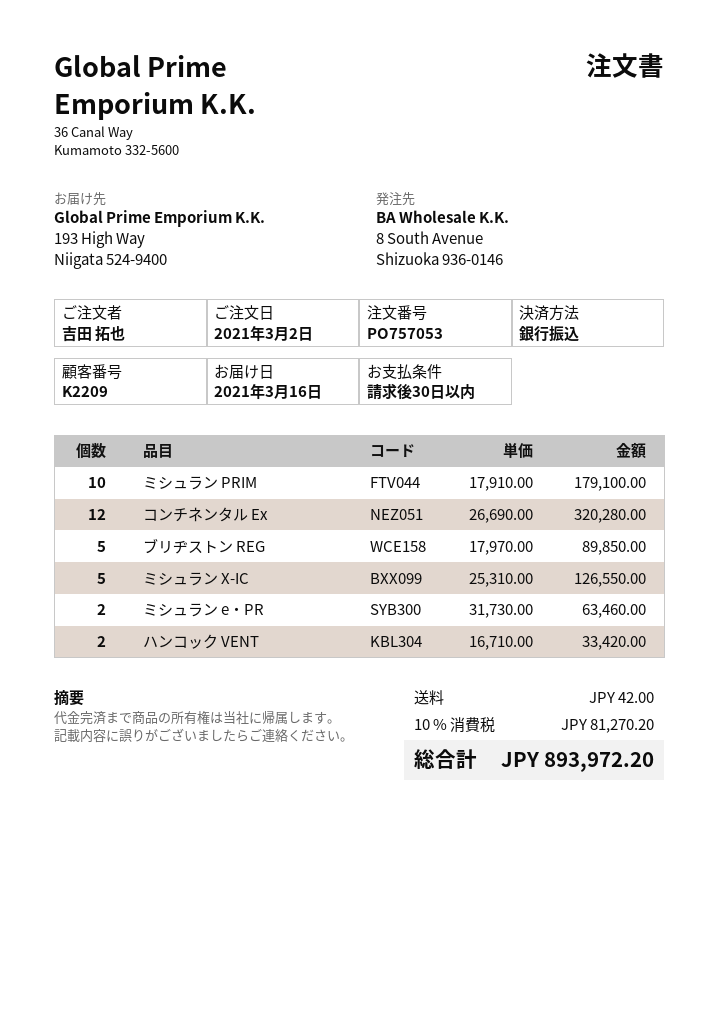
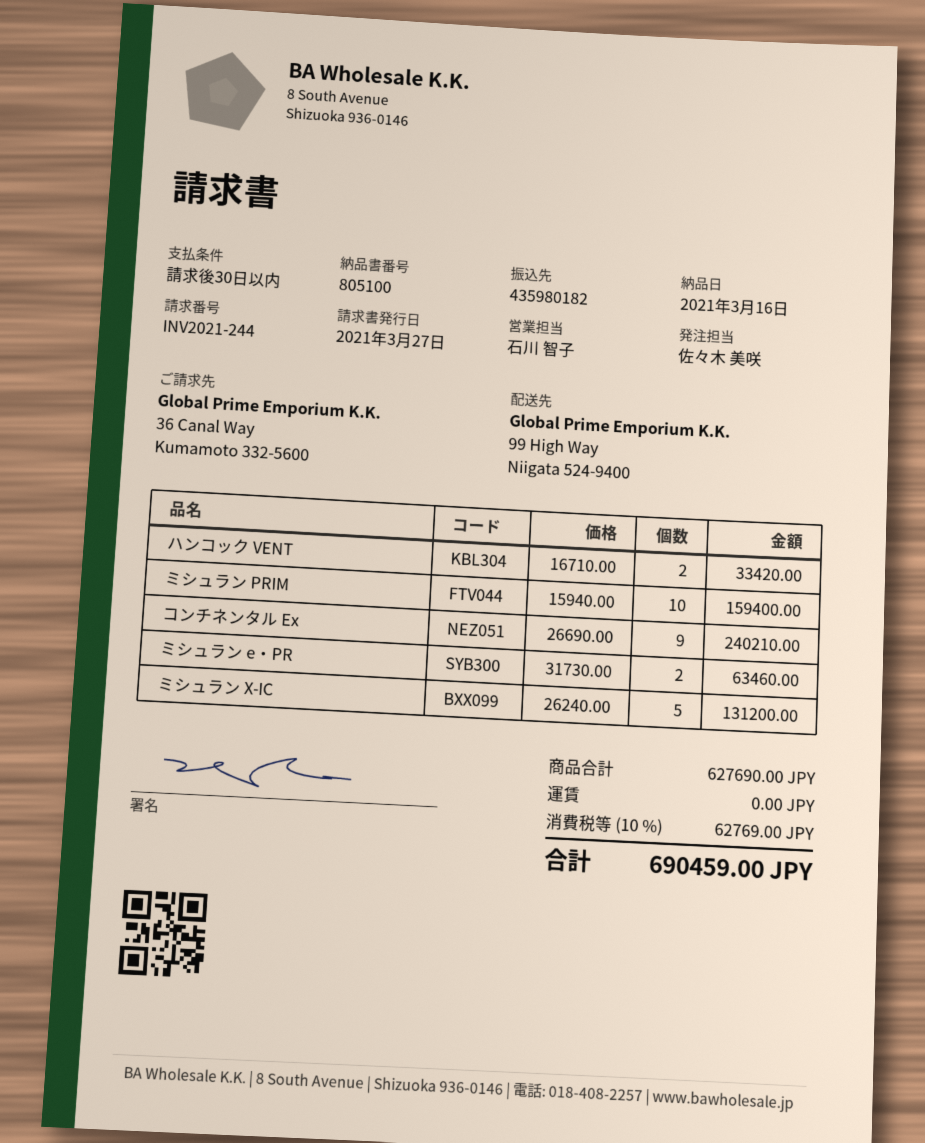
ordered by: 吉田 拓也 -> 佐々木 美咲
ship to: 193 High Way, Niigata 524-9400 -> 99 High Way, Niigata 524-9400
ミシュラン PRIM: 10 x 17910.00 = 179100.00 -> 10 x 15940.00 = 159400.00
コンチネンタル Ex: 12 x 26690.00 = 320280.00 -> 9 x 26690.00 = 240210.00
ブリヂストン REG: 5 x 17970.00 = 89850.00 -> none
ミシュラン X-IC: 5 x 25310.00 = 126550.00 -> 5 x 26240.00 = 131200.00
shipping: 42.00 -> 0.00
tax: 10% = 81270.20 -> 10% = 62769.00
total: 893972.20 -> 690459.00

